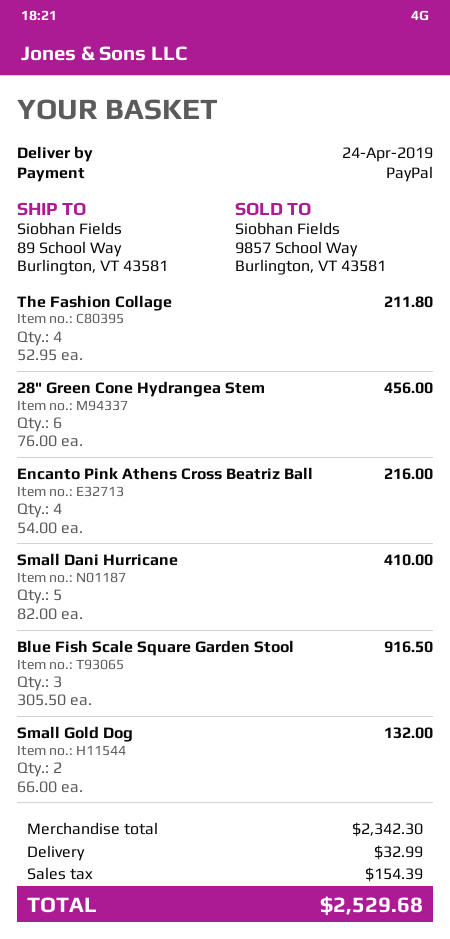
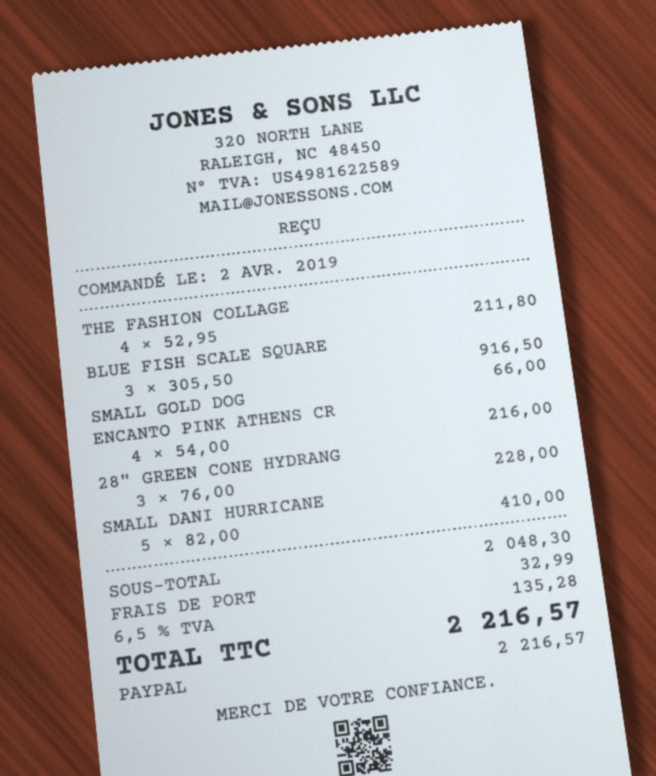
28" Green Cone Hydrangea Stem: 6 x 76.00 = 456.00 -> 3 x 76.00 = 228.00
Small Gold Dog: 2 x 66.00 = 132.00 -> 1 x 66.00 = 66.00
subtotal: 2342.30 -> 2048.30
tax: 154.39 -> 135.28
total: 2529.68 -> 2216.57

